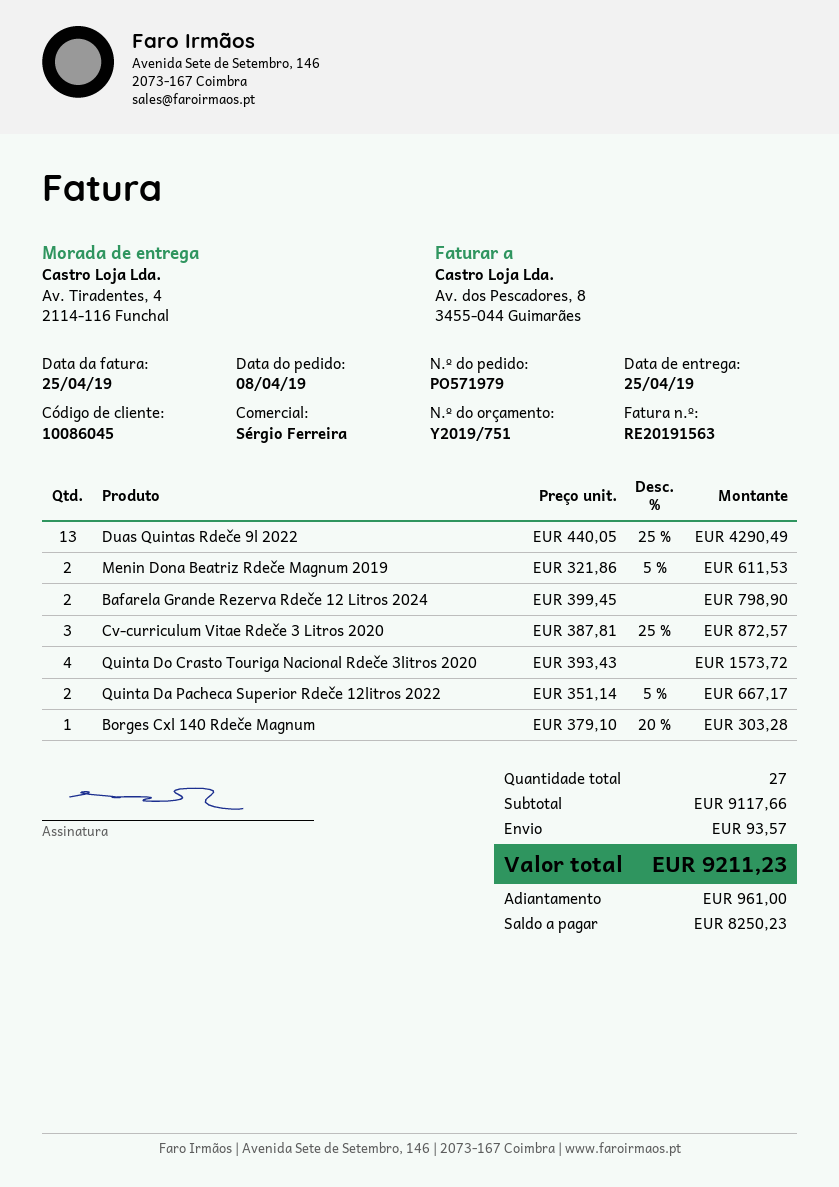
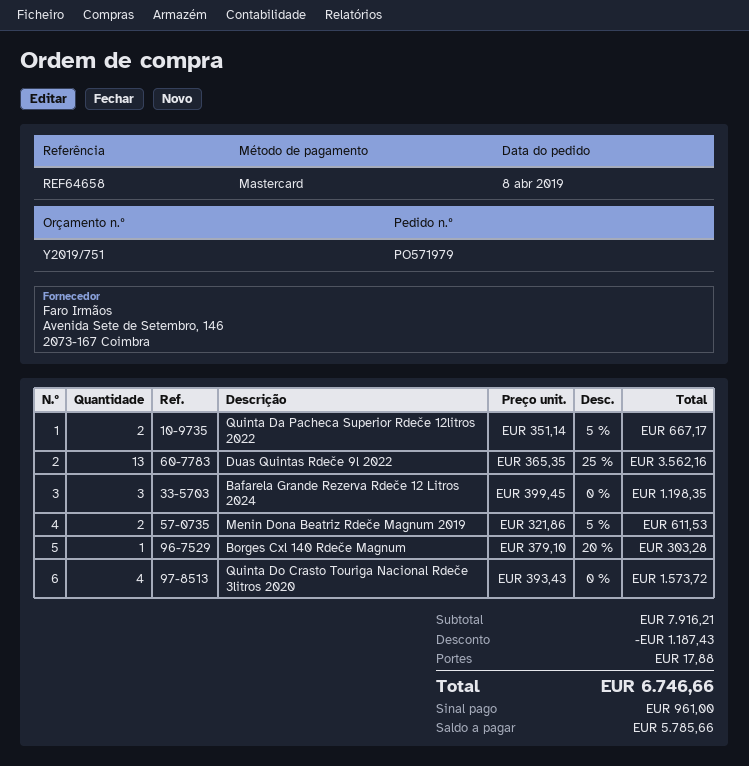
Duas Quintas Rdeče 9l 2022: 13 x 440.05 - 25% = 4290.49 -> 13 x 365.35 - 25% = 3562.16
Bafarela Grande Rezerva Rdeče 12 Litros 2024: 2 x 399.45 = 798.90 -> 3 x 399.45 = 1198.35
Cv-curriculum Vitae Rdeče 3 Litros 2020: 3 x 387.81 - 25% = 872.57 -> none
subtotal: 9117.66 -> 7916.21
discount: none -> 1187.43
shipping: 93.57 -> 17.88
total: 9211.23 -> 6746.66
balance: 8250.23 -> 5785.66

